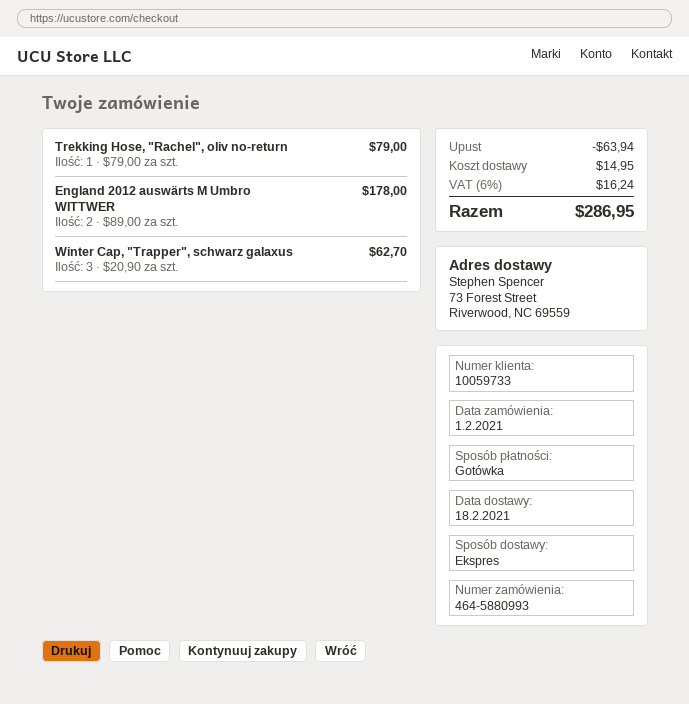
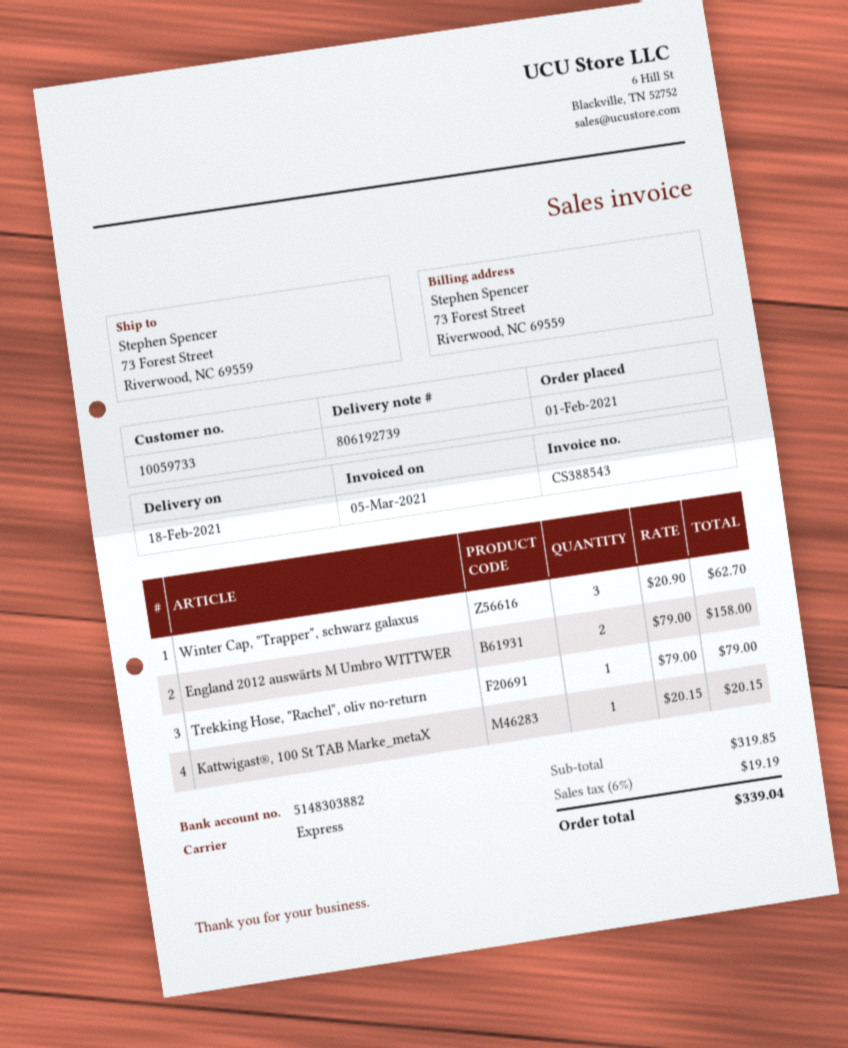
England 2012 auswärts M Umbro WITTWER: 2 x 89.00 = 178.00 -> 2 x 79.00 = 158.00
Kattwigast®, 100 St TAB Marke_metaX: none -> 1 x 20.15 = 20.15
discount: 63.94 -> none
shipping: 14.95 -> none
tax: 6% = 16.24 -> 6% = 19.19
total: 286.95 -> 339.04

